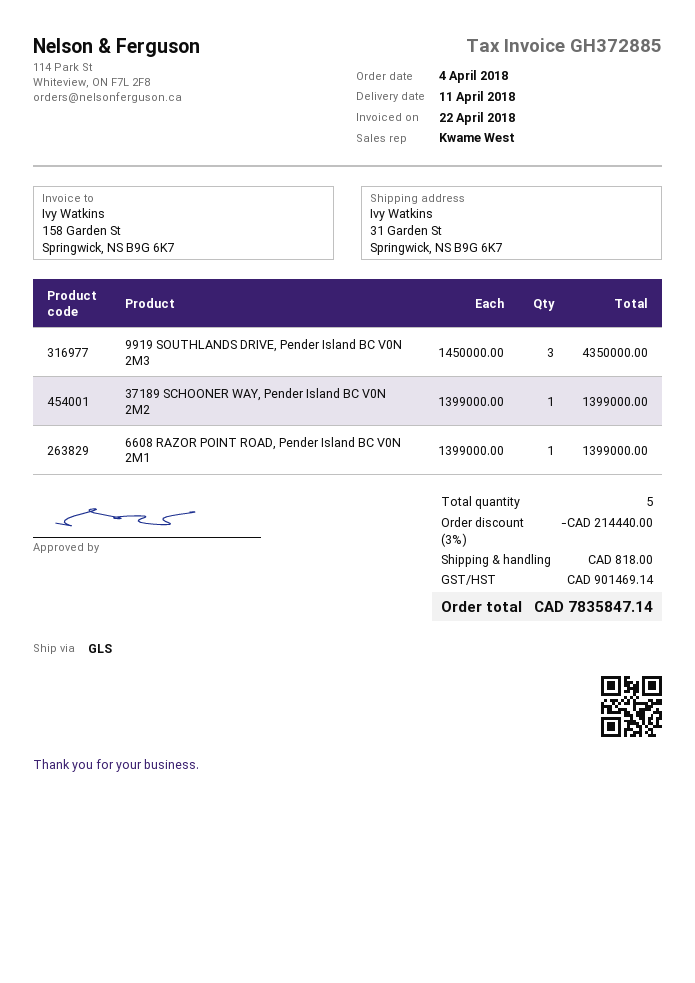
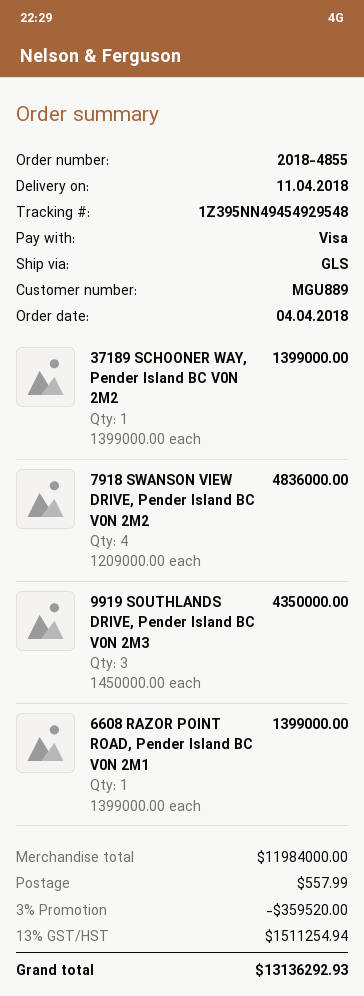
7918 SWANSON VIEW DRIVE, Pender Island BC V0N 2M2: none -> 4 x 1209000.00 = 4836000.00
discount: 3% = 214440.00 -> 3% = 359520.00
shipping: 818.00 -> 557.99
tax: 901469.14 -> 1511254.94
total: 7835847.14 -> 13136292.93

